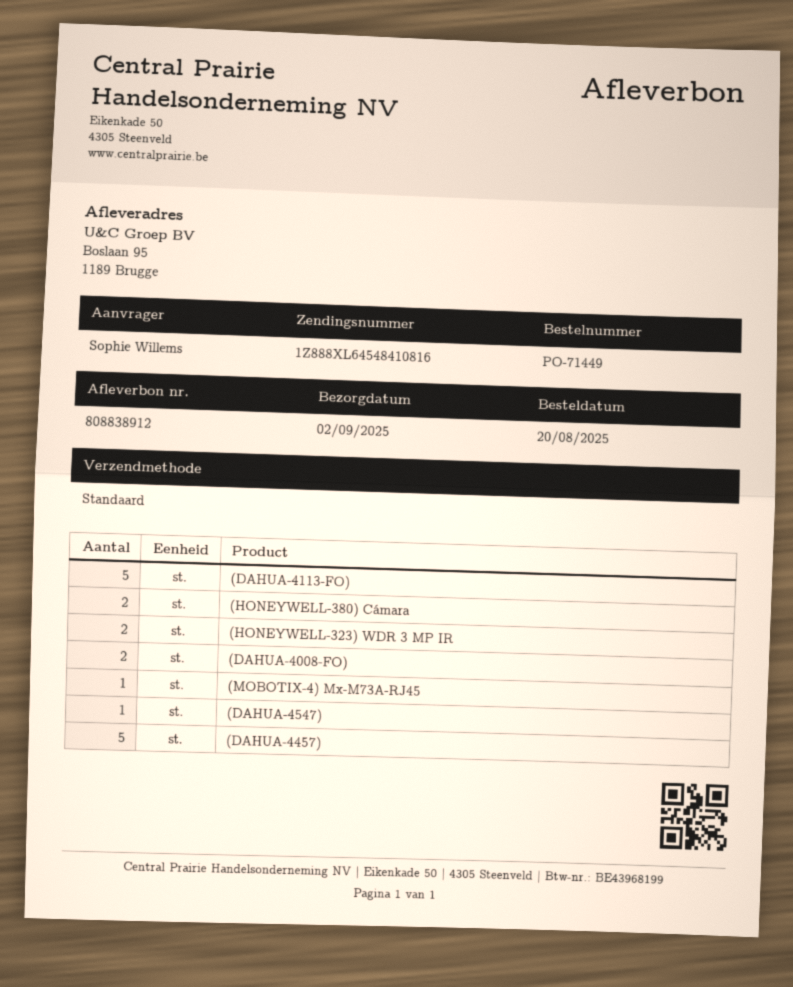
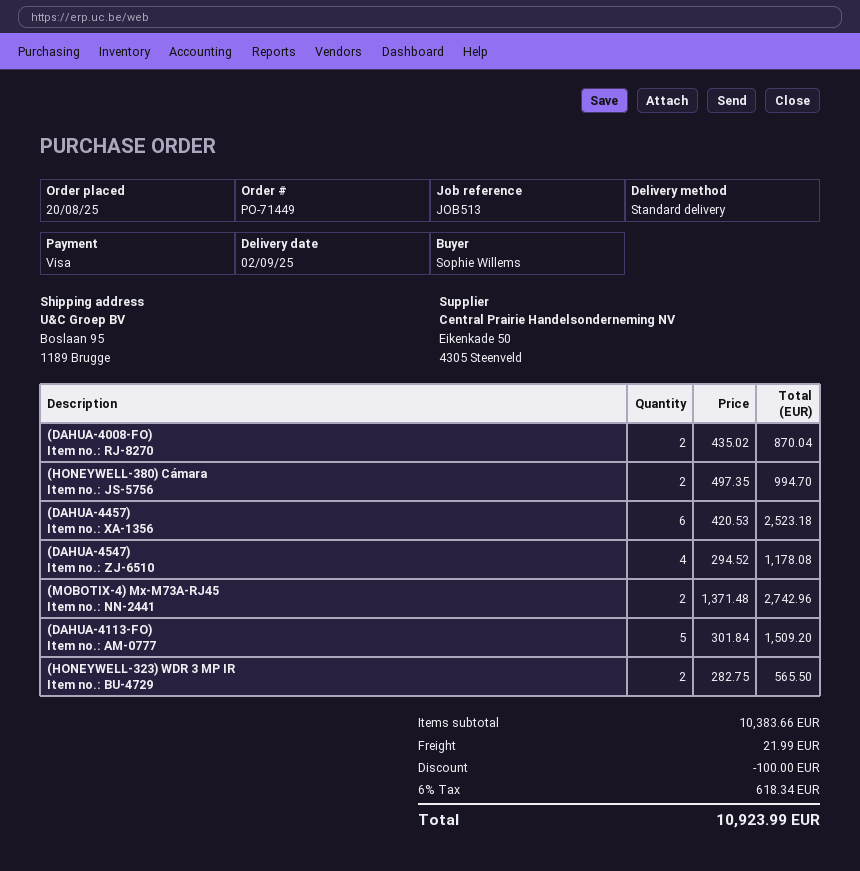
(MOBOTIX-4) Mx-M73A-RJ45: 1 -> 2
(DAHUA-4547): 1 -> 4
(DAHUA-4457): 5 -> 6

